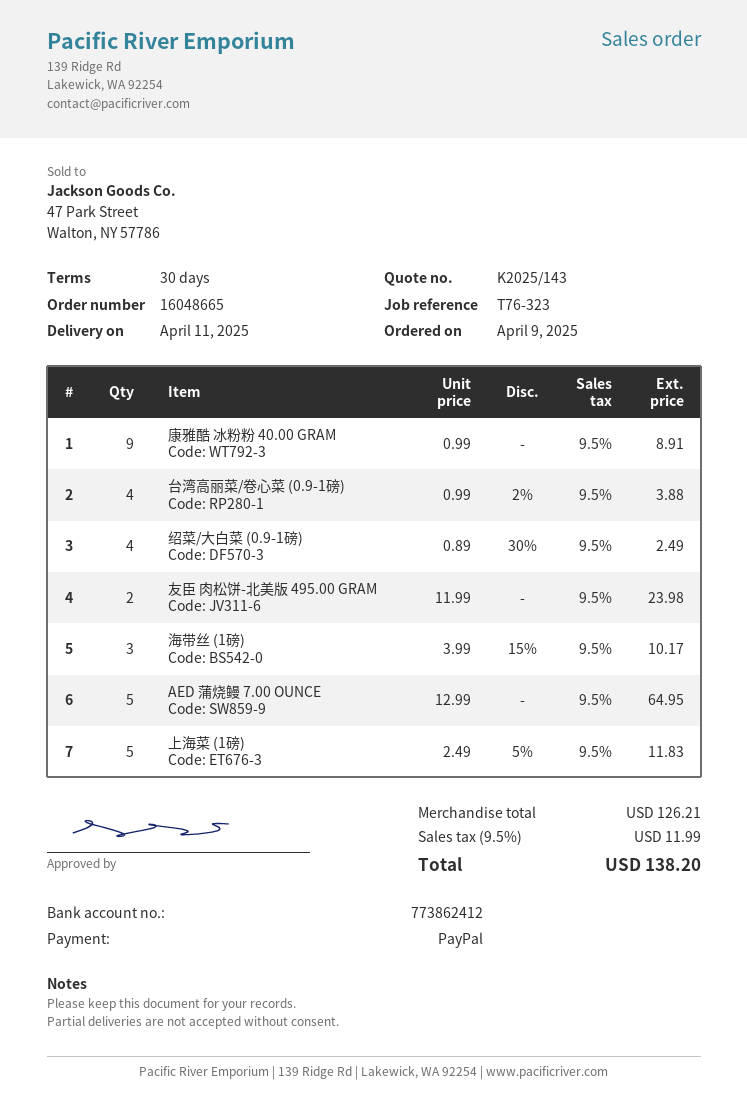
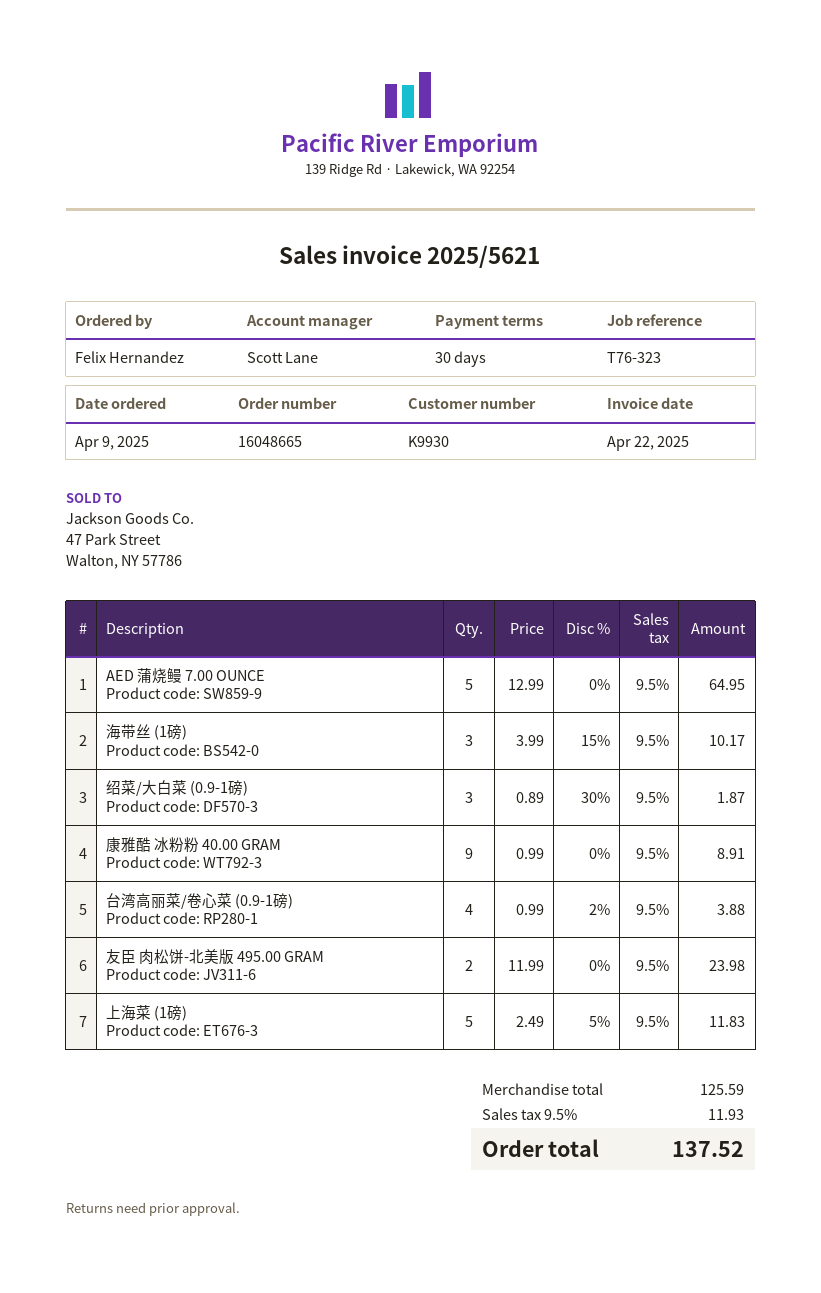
绍菜/大白菜 (0.9-1磅): 4 x 0.89 - 30% = 2.49 -> 3 x 0.89 - 30% = 1.87
subtotal: 126.21 -> 125.59
tax: 9.5% = 11.99 -> 9.5% = 11.93
total: 138.20 -> 137.52

